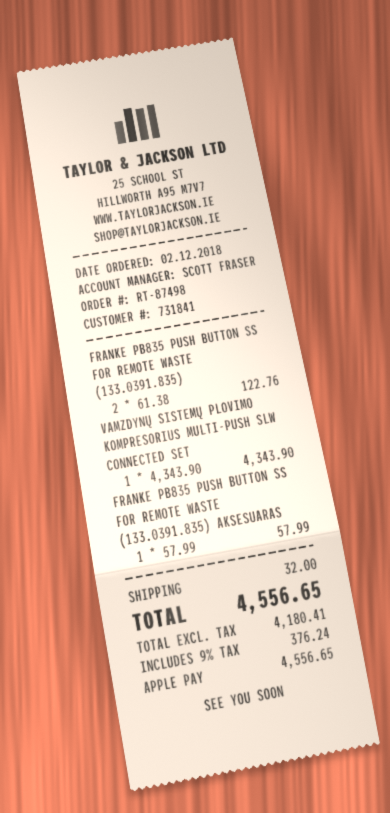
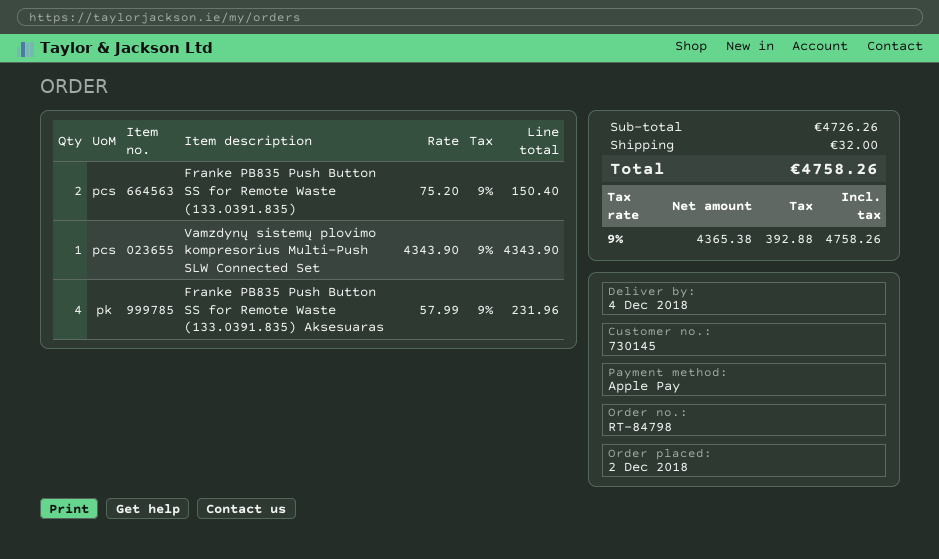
order number: RT-87498 -> RT-84798
customer number: 731841 -> 730145
FRANKE PB835 PUSH BUTTON SS FOR REMOTE WASTE (133.0391.835): 2 x 61.38 = 122.76 -> 2 x 75.20 = 150.40
FRANKE PB835 PUSH BUTTON SS FOR REMOTE WASTE (133.0391.835) AKSESUARAS: 1 x 57.99 = 57.99 -> 4 x 57.99 = 231.96
net: 4180.41 -> 4365.38
tax: 9% = 376.24 -> 9% = 392.88
total: 4556.65 -> 4758.26

